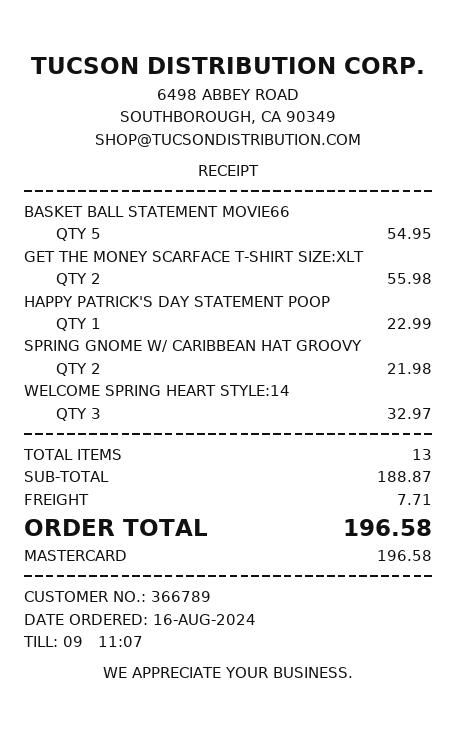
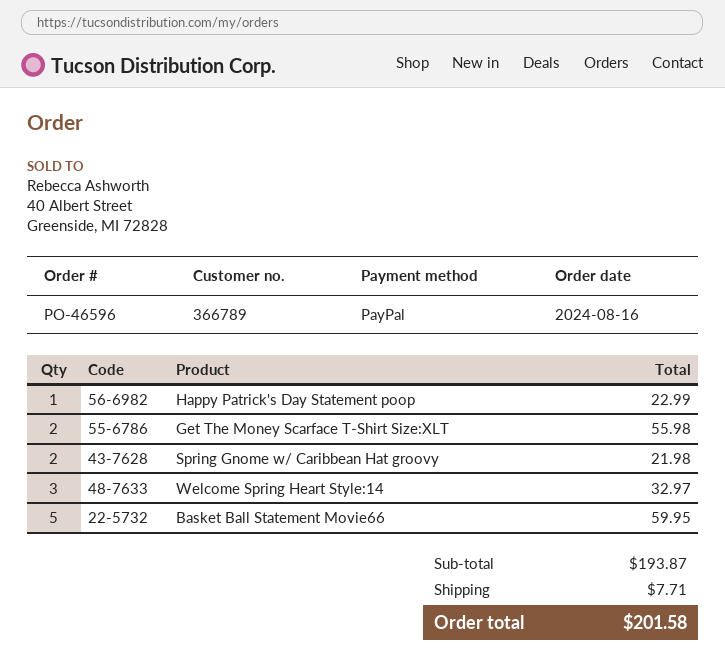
payment method: Mastercard -> PayPal
BASKET BALL STATEMENT MOVIE66: 5 for 54.95 -> 5 for 59.95
subtotal: 188.87 -> 193.87
total: 196.58 -> 201.58

